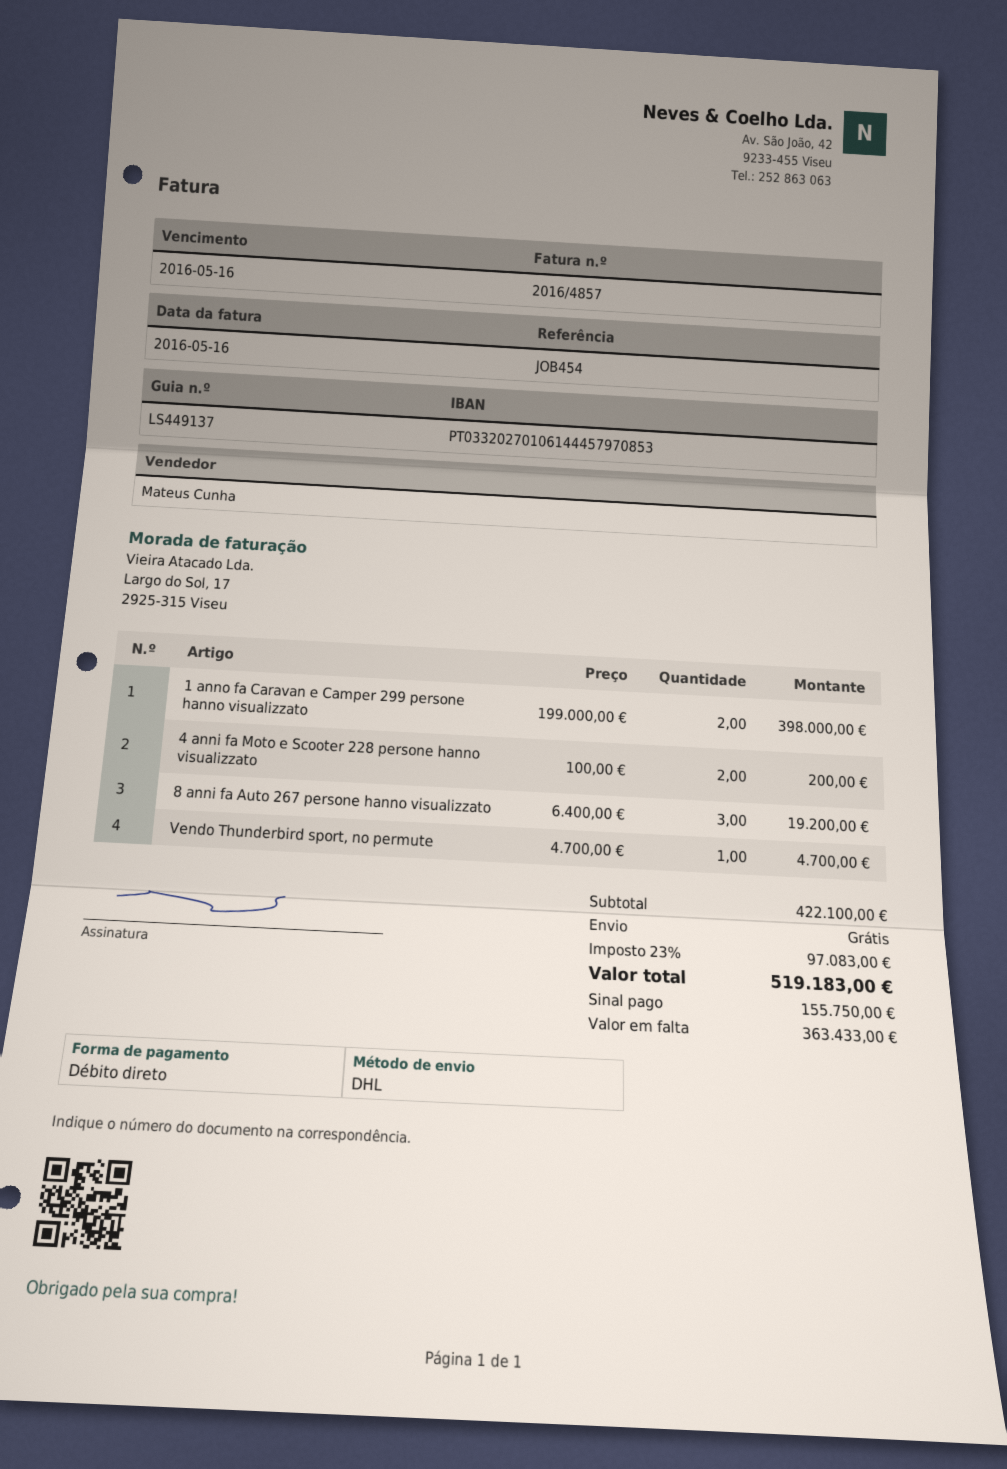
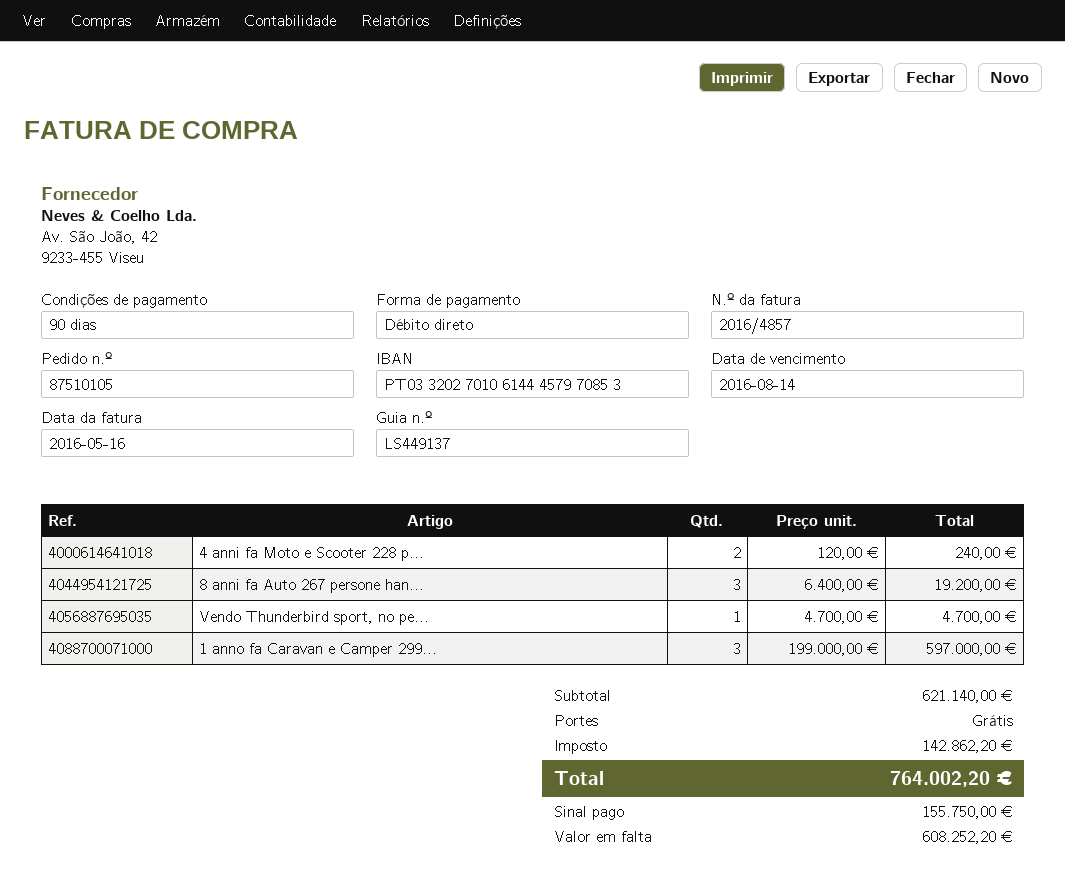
due date: 2016-05-16 -> 2016-08-14
1 anno fa Caravan e Camper 299 persone hanno visualizzato: 2 x 199000.00 = 398000.00 -> 3 x 199000.00 = 597000.00
4 anni fa Moto e Scooter 228 persone hanno visualizzato: 2 x 100.00 = 200.00 -> 2 x 120.00 = 240.00
subtotal: 422100.00 -> 621140.00
tax: 97083.00 -> 142862.20
total: 519183.00 -> 764002.20
balance: 363433.00 -> 608252.20

